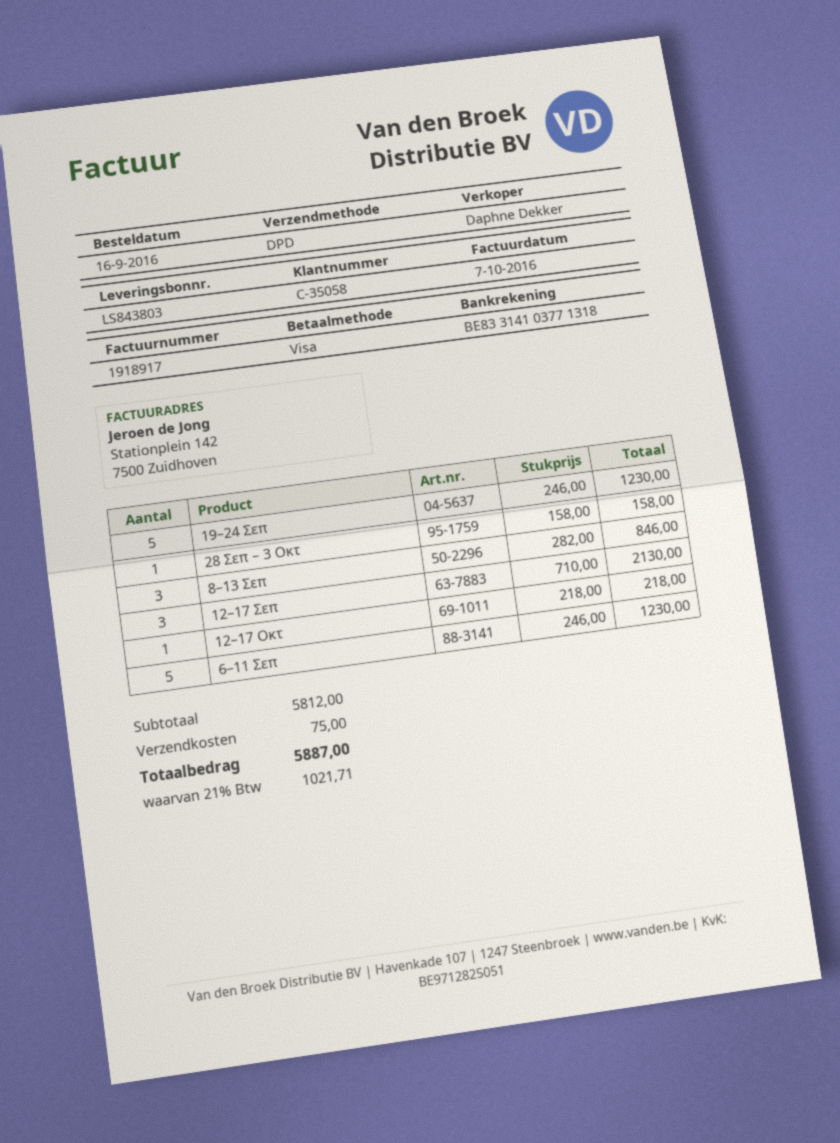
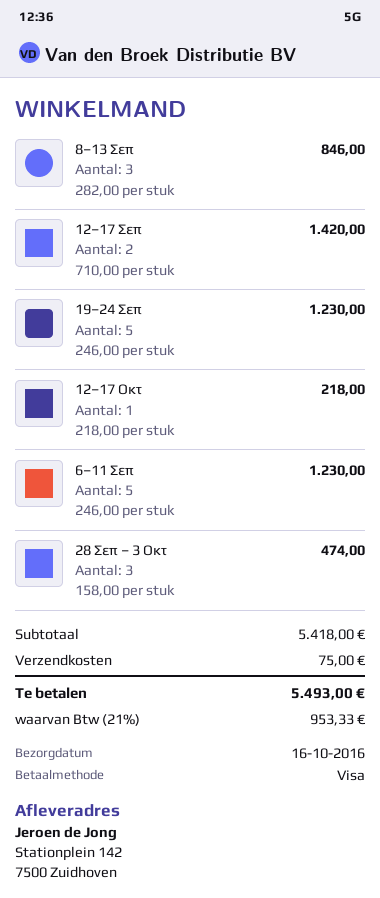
28 Σεπ – 3 Οκτ: 1 x 158.00 = 158.00 -> 3 x 158.00 = 474.00
12–17 Σεπ: 3 x 710.00 = 2130.00 -> 2 x 710.00 = 1420.00
subtotal: 5812.00 -> 5418.00
tax: 21% = 1021.71 -> 21% = 953.33
total: 5887.00 -> 5493.00

